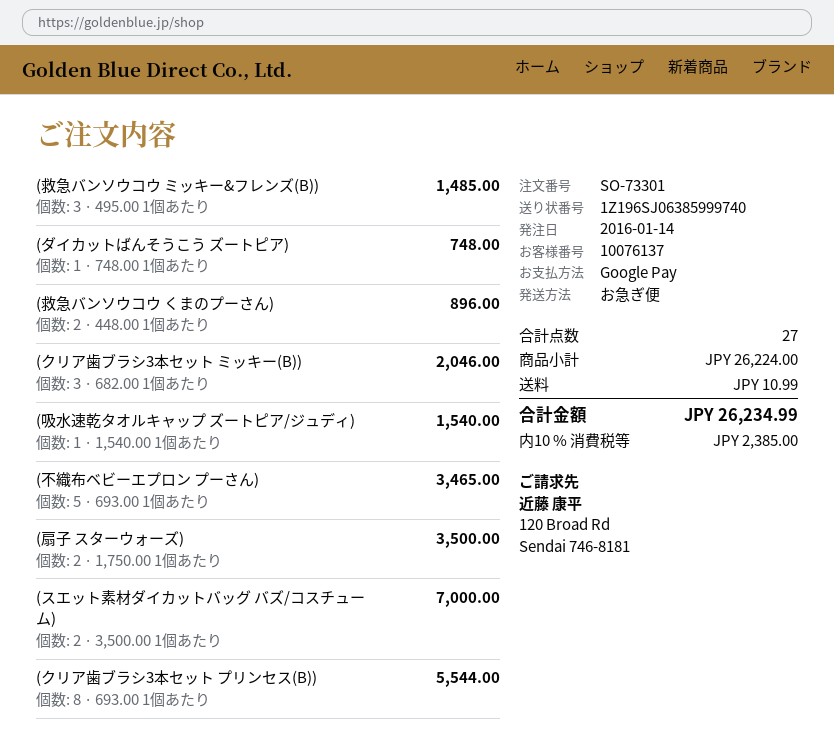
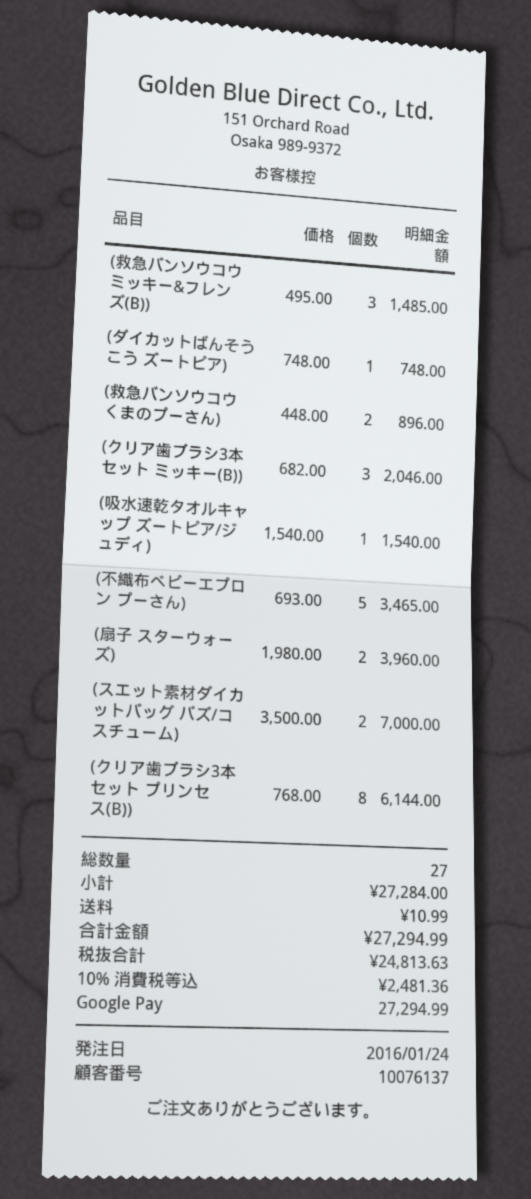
order date: 2016-01-14 -> 2016-01-24
(扇子 スターウォーズ): 2 x 1750.00 = 3500.00 -> 2 x 1980.00 = 3960.00
(クリア歯ブラシ3本セット プリンセス(B)): 8 x 693.00 = 5544.00 -> 8 x 768.00 = 6144.00
subtotal: 26224.00 -> 27284.00
tax: 10% = 2385.00 -> 10% = 2481.36
total: 26234.99 -> 27294.99

